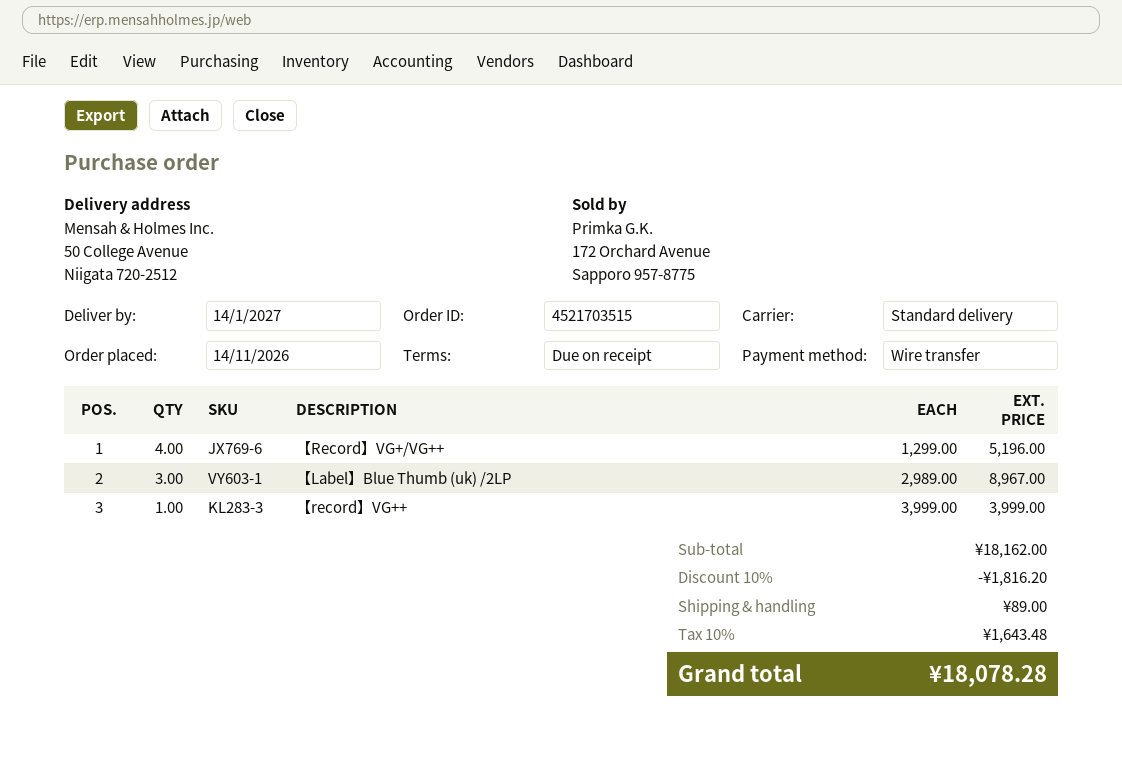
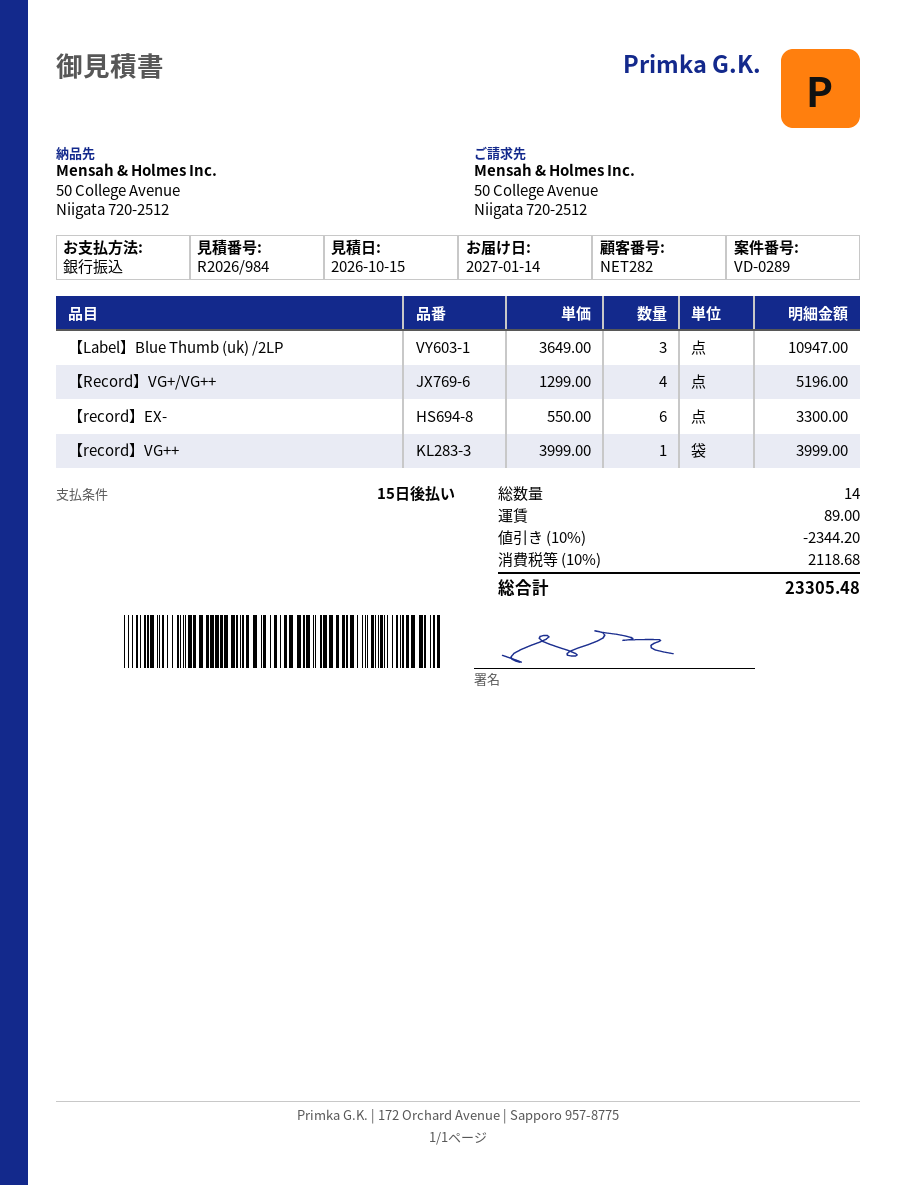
payment terms: on receipt -> 15 days
【Label】Blue Thumb (uk) /2LP: 3 x 2989.00 = 8967.00 -> 3 x 3649.00 = 10947.00
【record】EX-: none -> 6 x 550.00 = 3300.00
discount: 10% = 1816.20 -> 10% = 2344.20
tax: 10% = 1643.48 -> 10% = 2118.68
total: 18078.28 -> 23305.48

